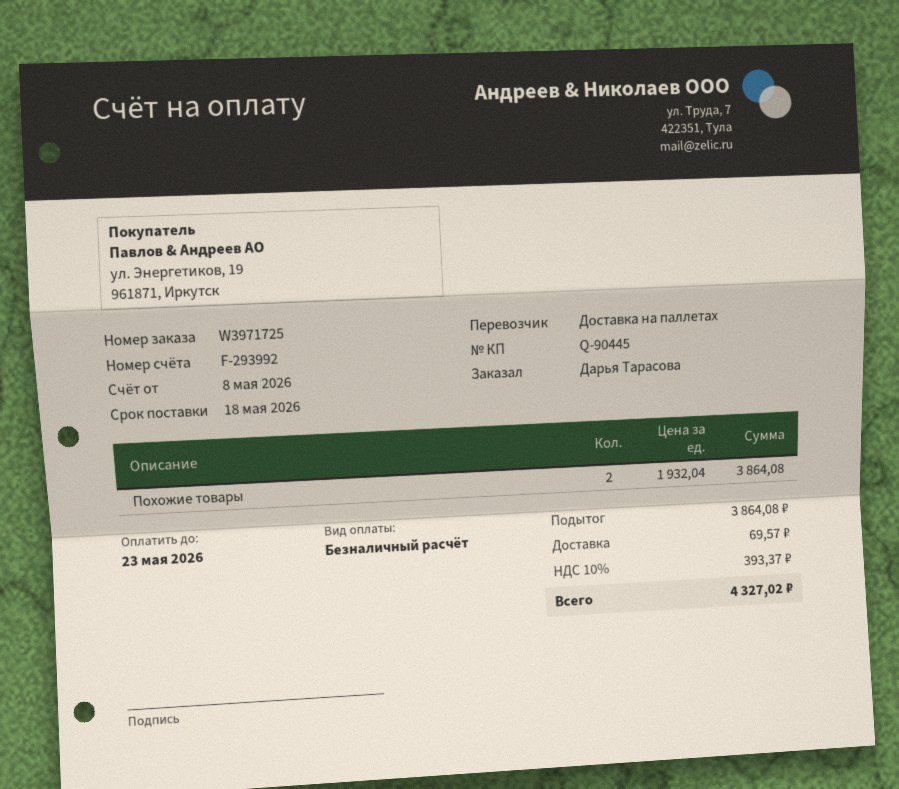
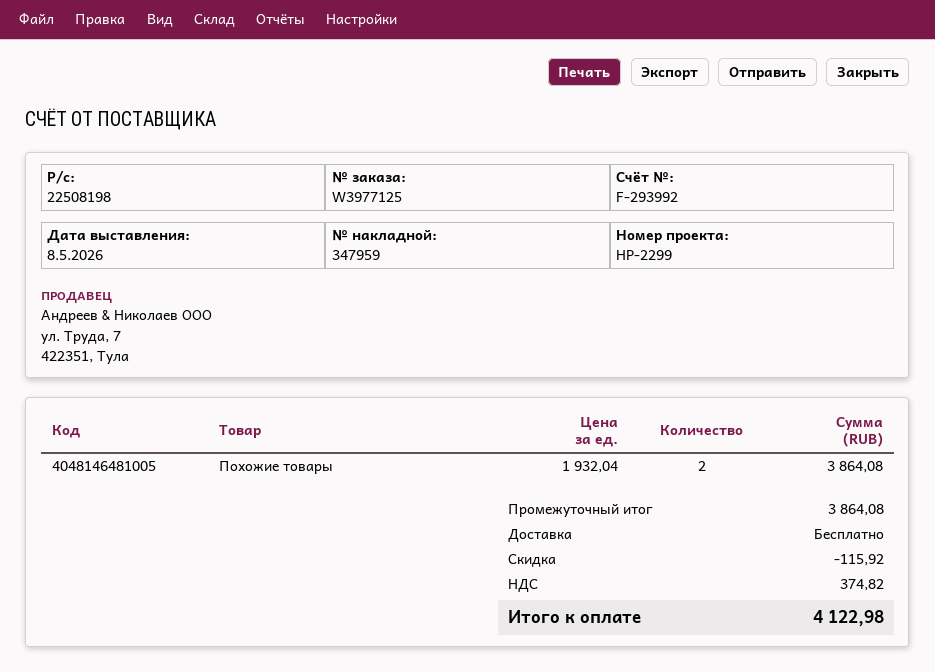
order number: W3971725 -> W3977125
discount: none -> 115.92
shipping: 69.57 -> 0.00
tax: 393.37 -> 374.82
total: 4327.02 -> 4122.98

